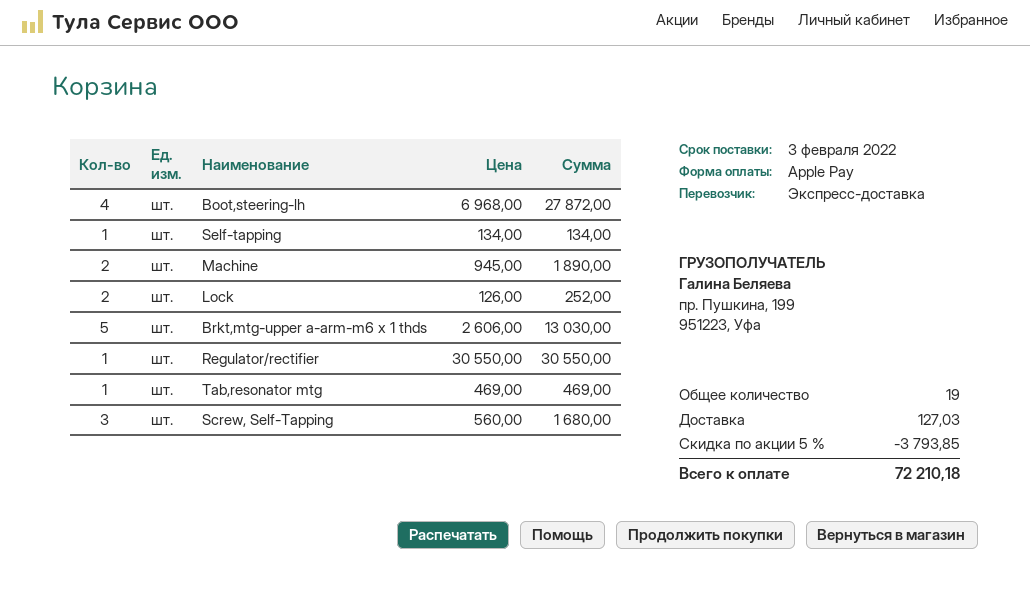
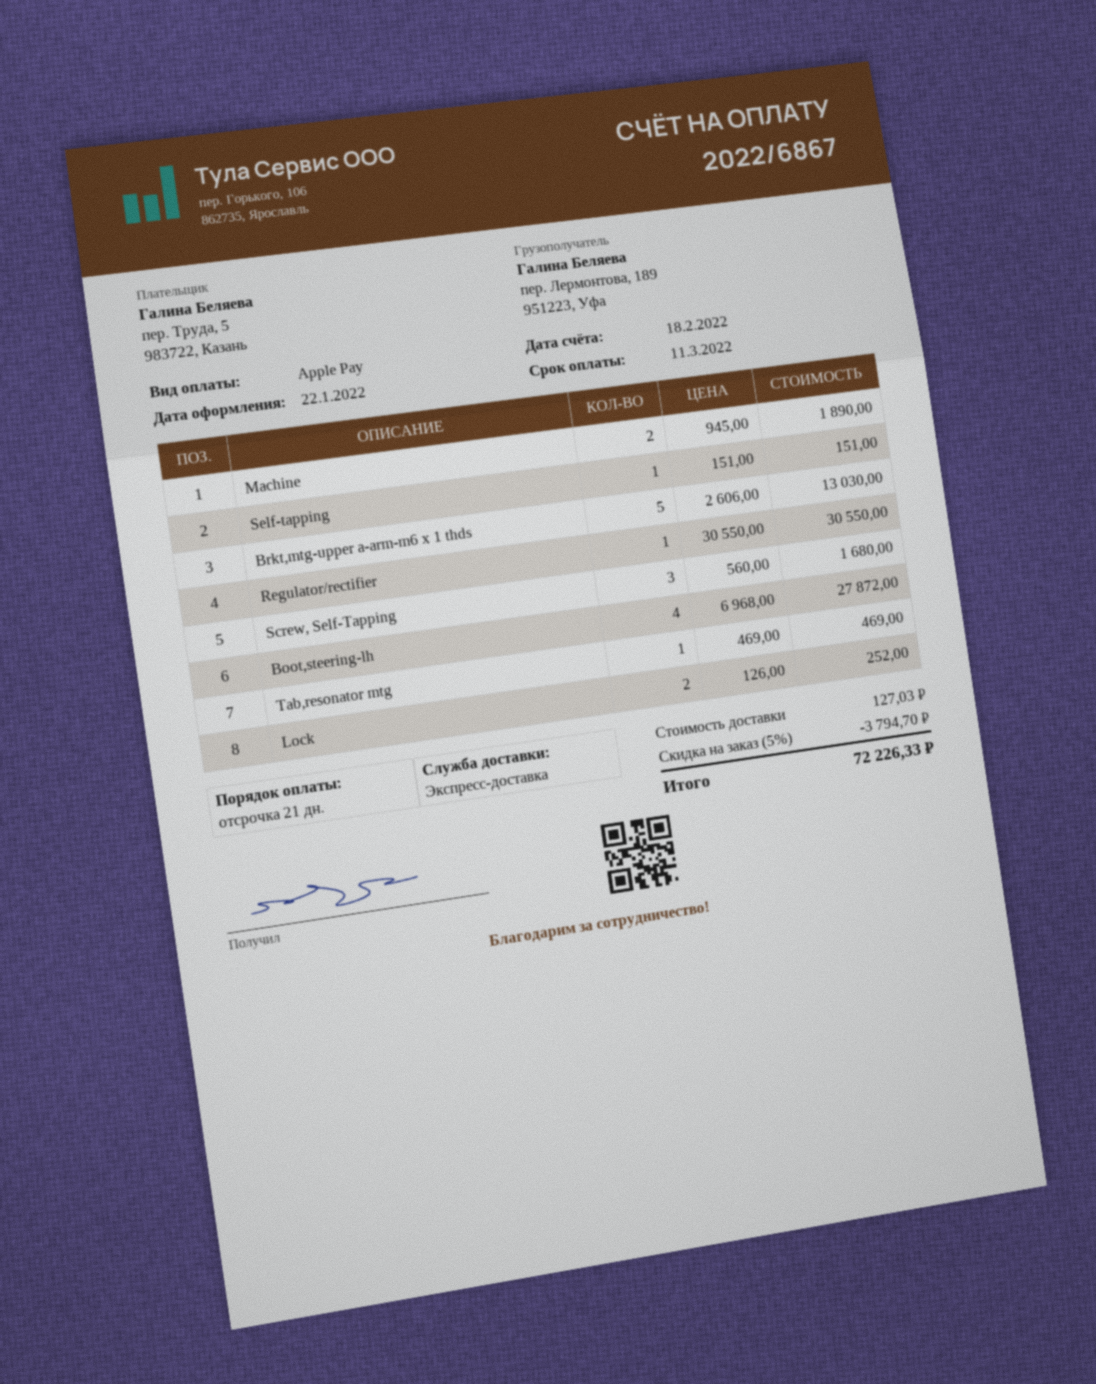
ship to: пр. Пушкина, 199, 951223, Уфа -> пер. Лермонтова, 189, 951223, Уфа
Self-tapping: 1 x 134.00 = 134.00 -> 1 x 151.00 = 151.00
discount: 5% = 3793.85 -> 5% = 3794.70
total: 72210.18 -> 72226.33

